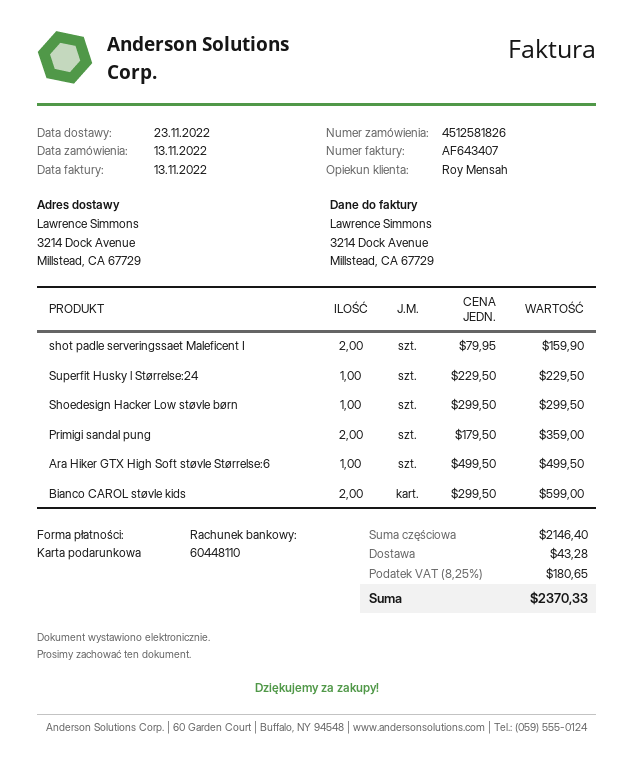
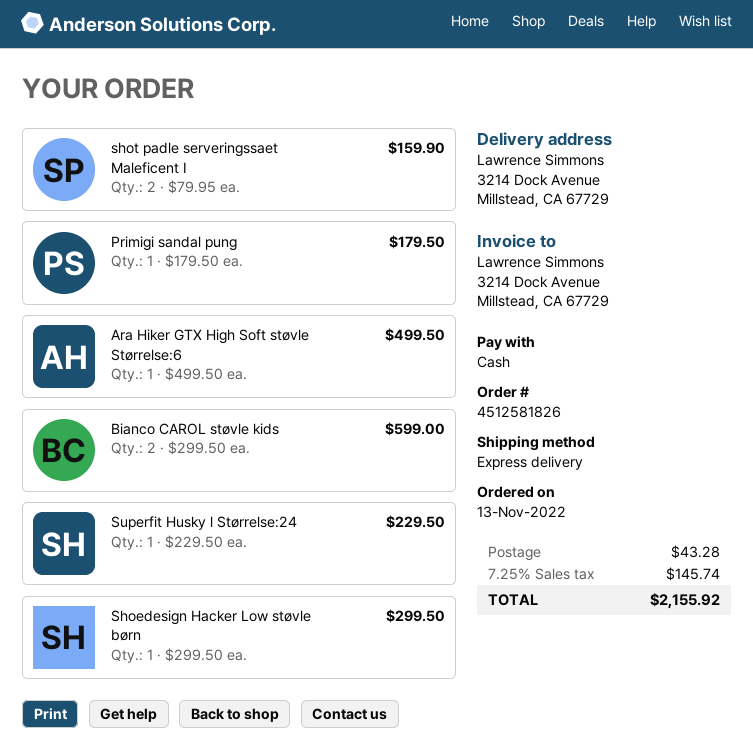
payment method: gift card -> cash
Primigi sandal pung: 2 x 179.50 = 359.00 -> 1 x 179.50 = 179.50
tax: 8.25% = 180.65 -> 7.25% = 145.74
total: 2370.33 -> 2155.92

